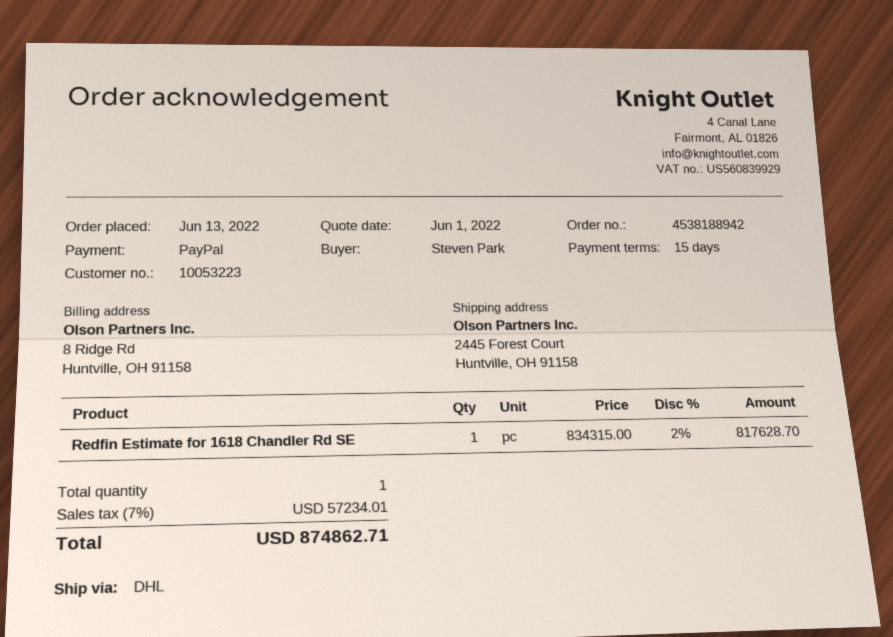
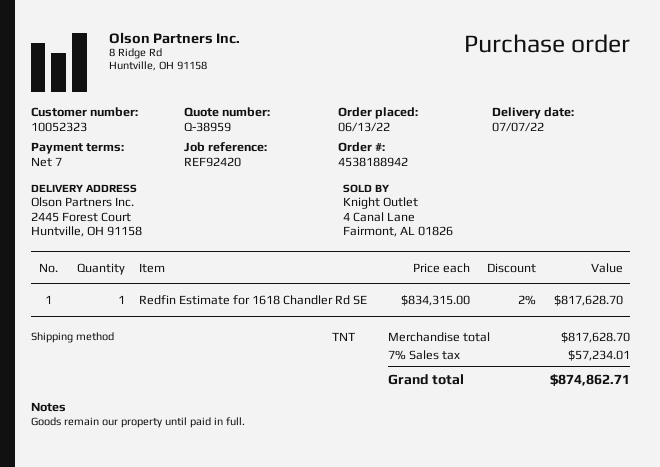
payment terms: 15 days -> 7 days
customer number: 10053223 -> 10052323
shipping method: DHL -> TNT

